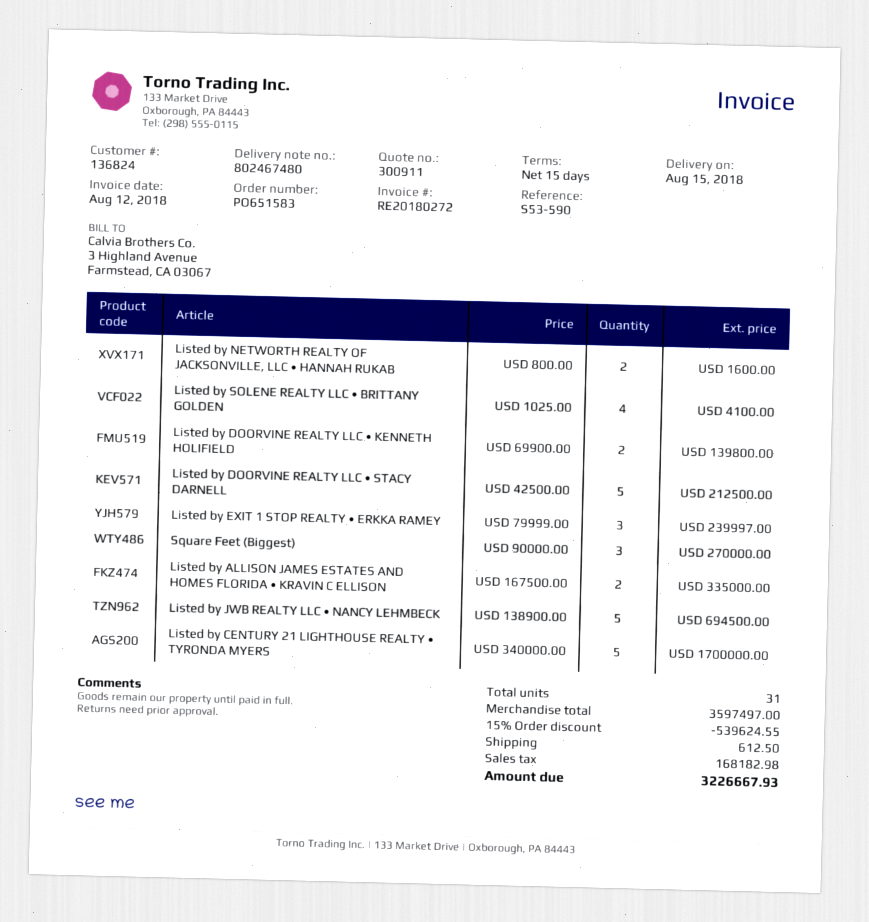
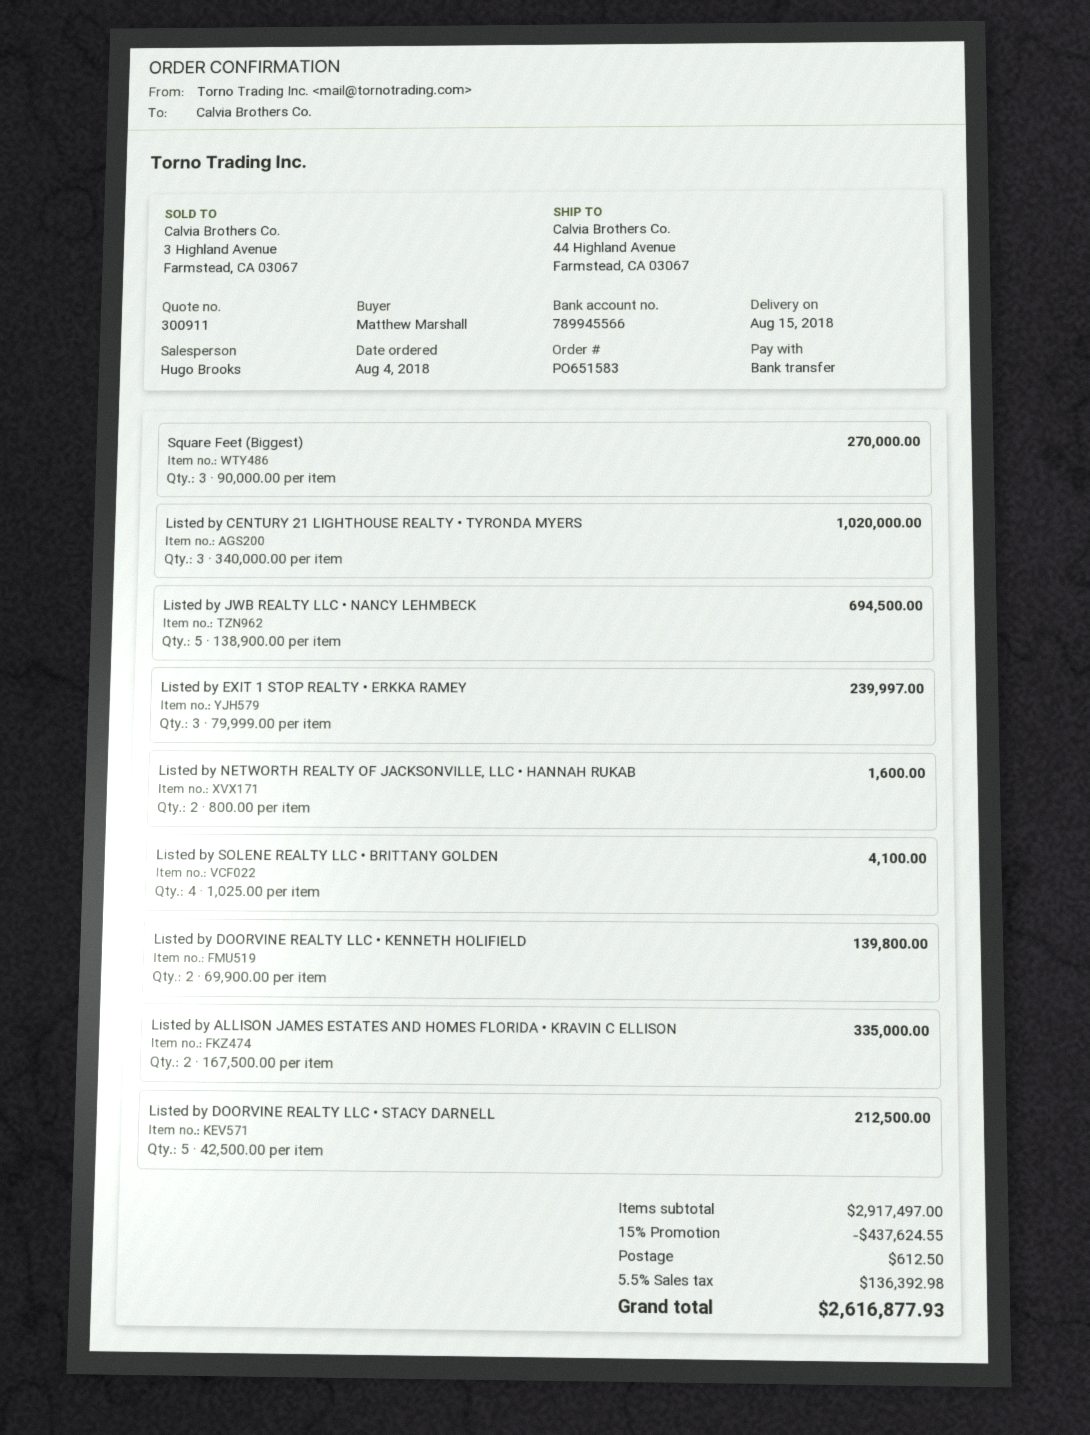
Listed by CENTURY 21 LIGHTHOUSE REALTY • TYRONDA MYERS: 5 x 340000.00 = 1700000.00 -> 3 x 340000.00 = 1020000.00
subtotal: 3597497.00 -> 2917497.00
discount: 15% = 539624.55 -> 15% = 437624.55
tax: 168182.98 -> 136392.98
total: 3226667.93 -> 2616877.93

